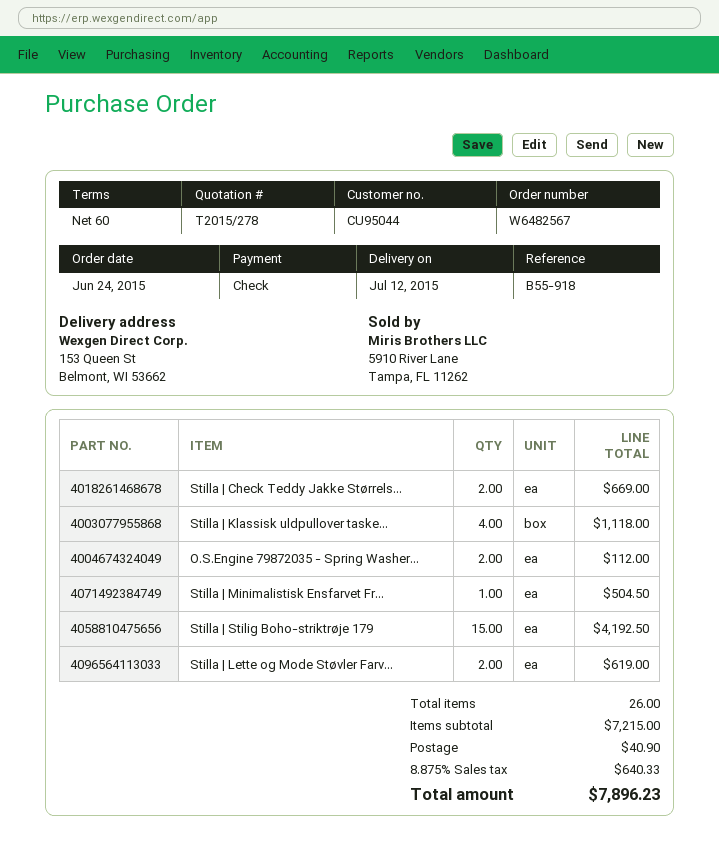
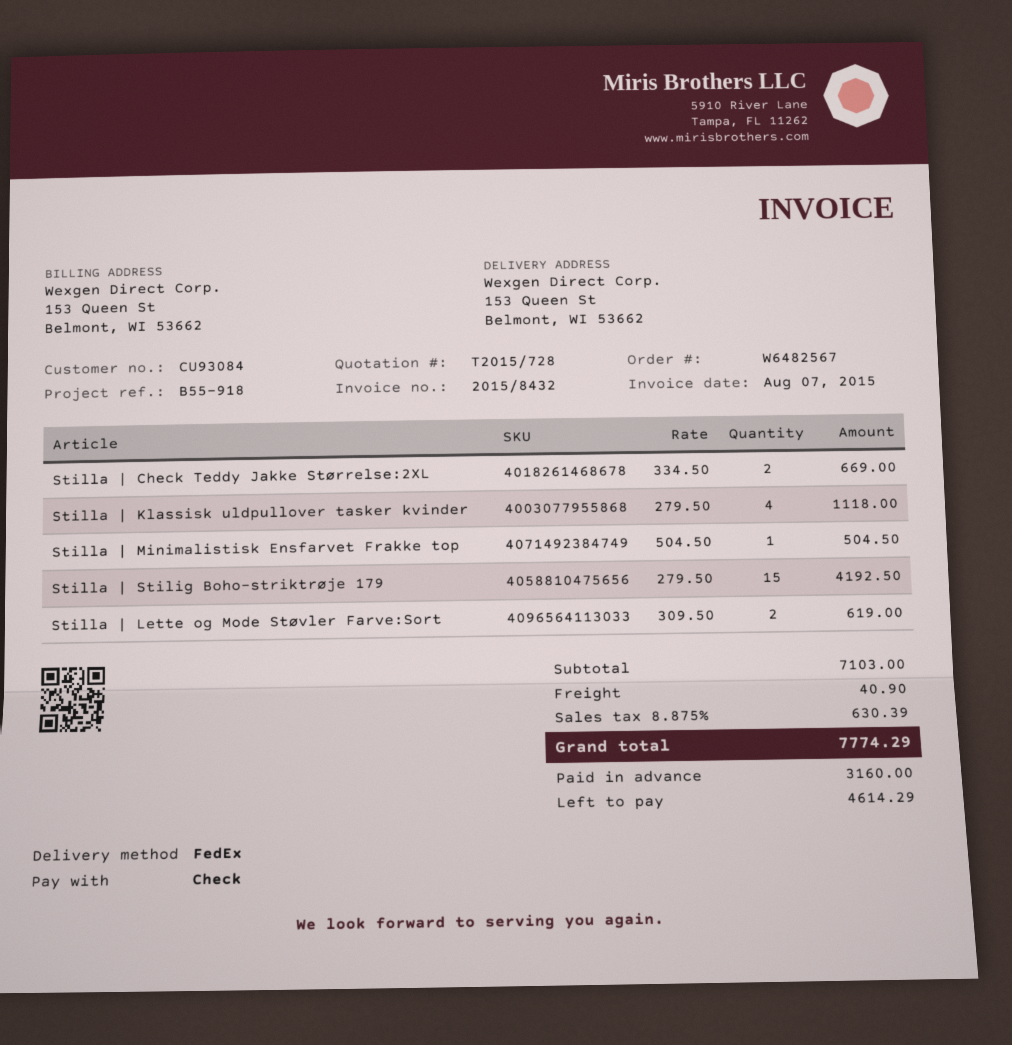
quote number: T2015/278 -> T2015/728
customer number: CU95044 -> CU93084
O.S.Engine 79872035 - Spring Washer...: 2 for 112.00 -> none
subtotal: 7215.00 -> 7103.00
tax: 8.875% = 640.33 -> 8.875% = 630.39
total: 7896.23 -> 7774.29

